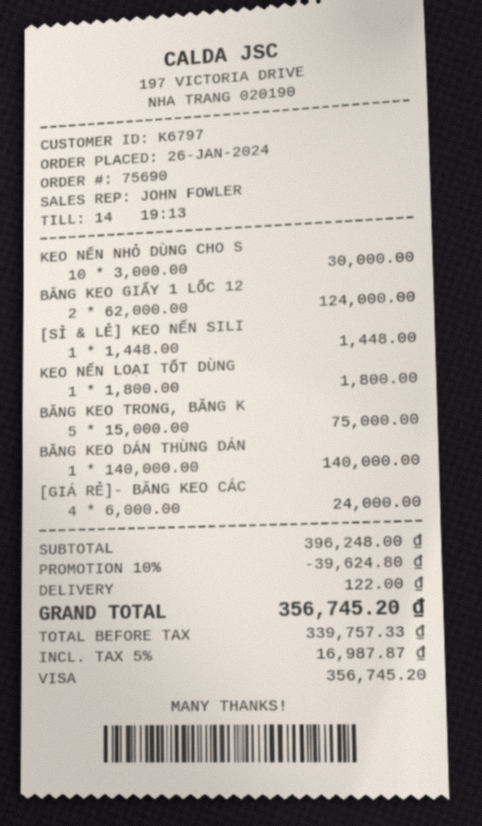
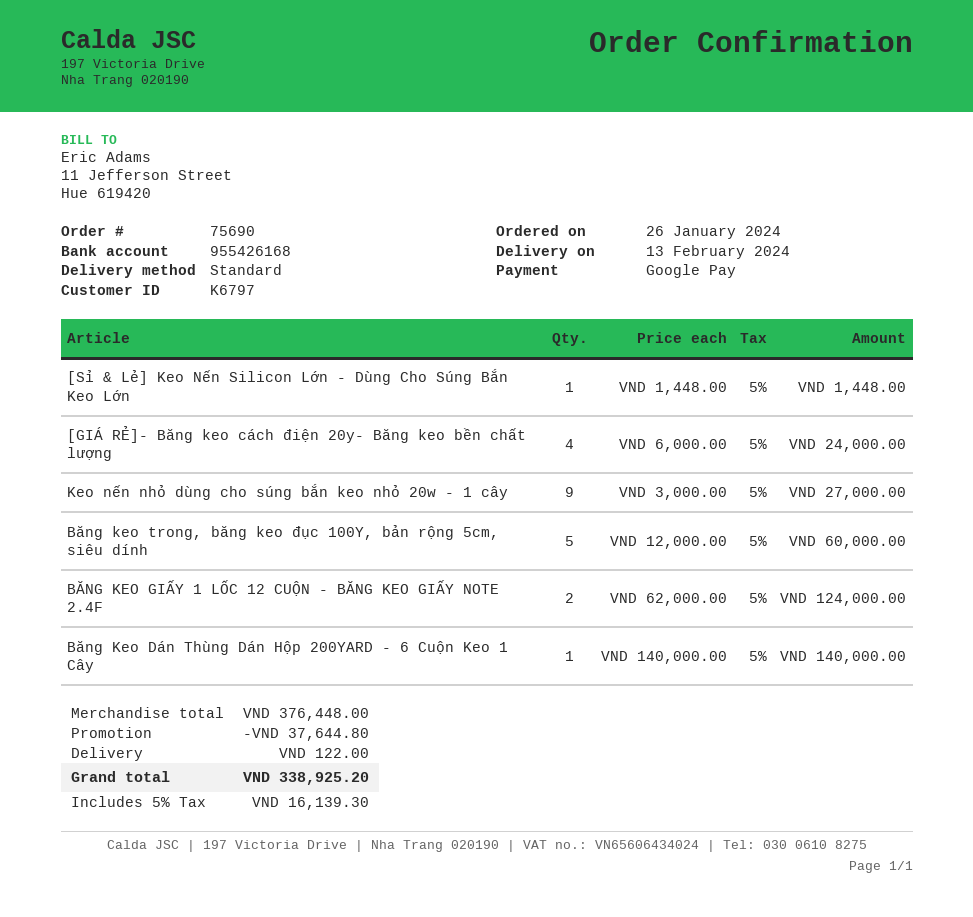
payment method: Visa -> Google Pay
KEO NẾN NHỎ DÙNG CHO S: 10 x 3000.00 = 30000.00 -> 9 x 3000.00 = 27000.00
KEO NẾN LOẠI TỐT DÙNG: 1 x 1800.00 = 1800.00 -> none
BĂNG KEO TRONG, BĂNG K: 5 x 15000.00 = 75000.00 -> 5 x 12000.00 = 60000.00
subtotal: 396248.00 -> 376448.00
discount: 39624.80 -> 37644.80
tax: 5% = 16987.87 -> 5% = 16139.30
total: 356745.20 -> 338925.20

